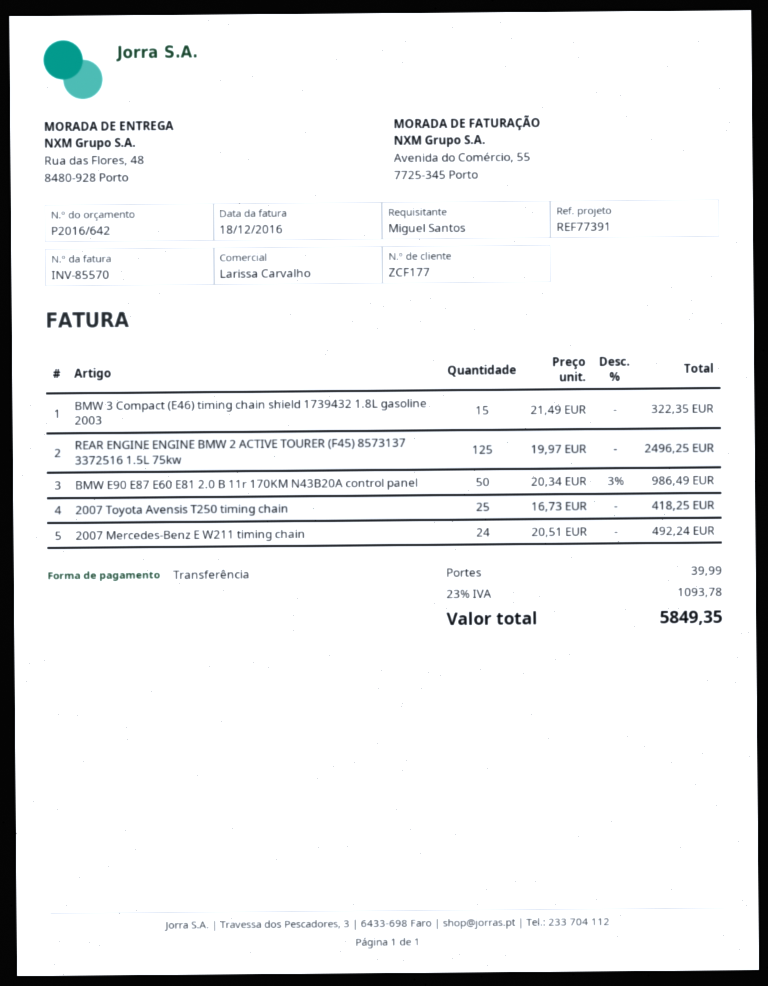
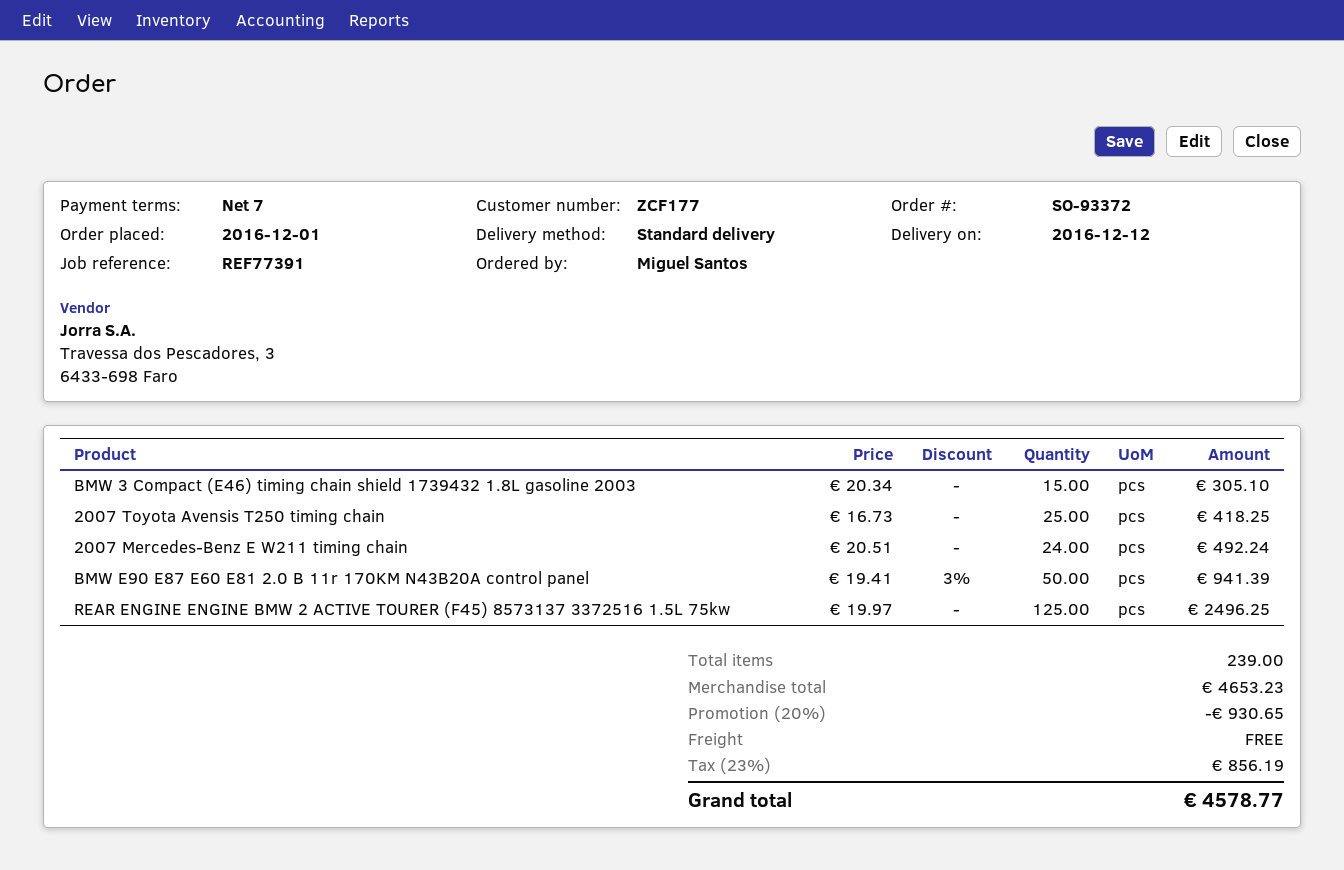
BMW 3 Compact (E46) timing chain shield 1739432 1.8L gasoline 2003: 15 x 21.49 = 322.35 -> 15 x 20.34 = 305.10
BMW E90 E87 E60 E81 2.0 B 11r 170KM N43B20A control panel: 50 x 20.34 - 3% = 986.49 -> 50 x 19.41 - 3% = 941.39
discount: none -> 20% = 930.65
shipping: 39.99 -> 0.00
tax: 23% = 1093.78 -> 23% = 856.19
total: 5849.35 -> 4578.77

